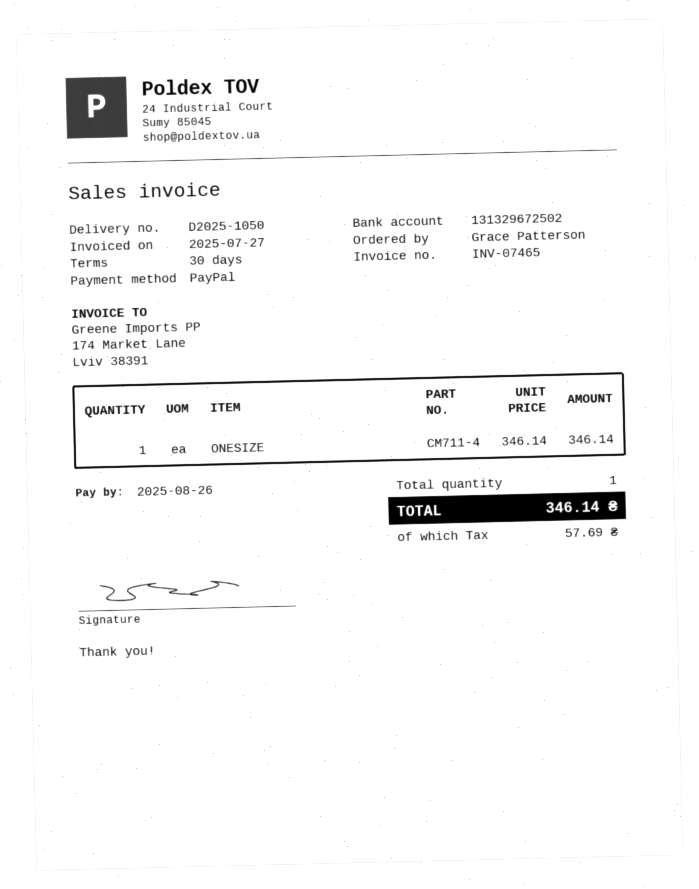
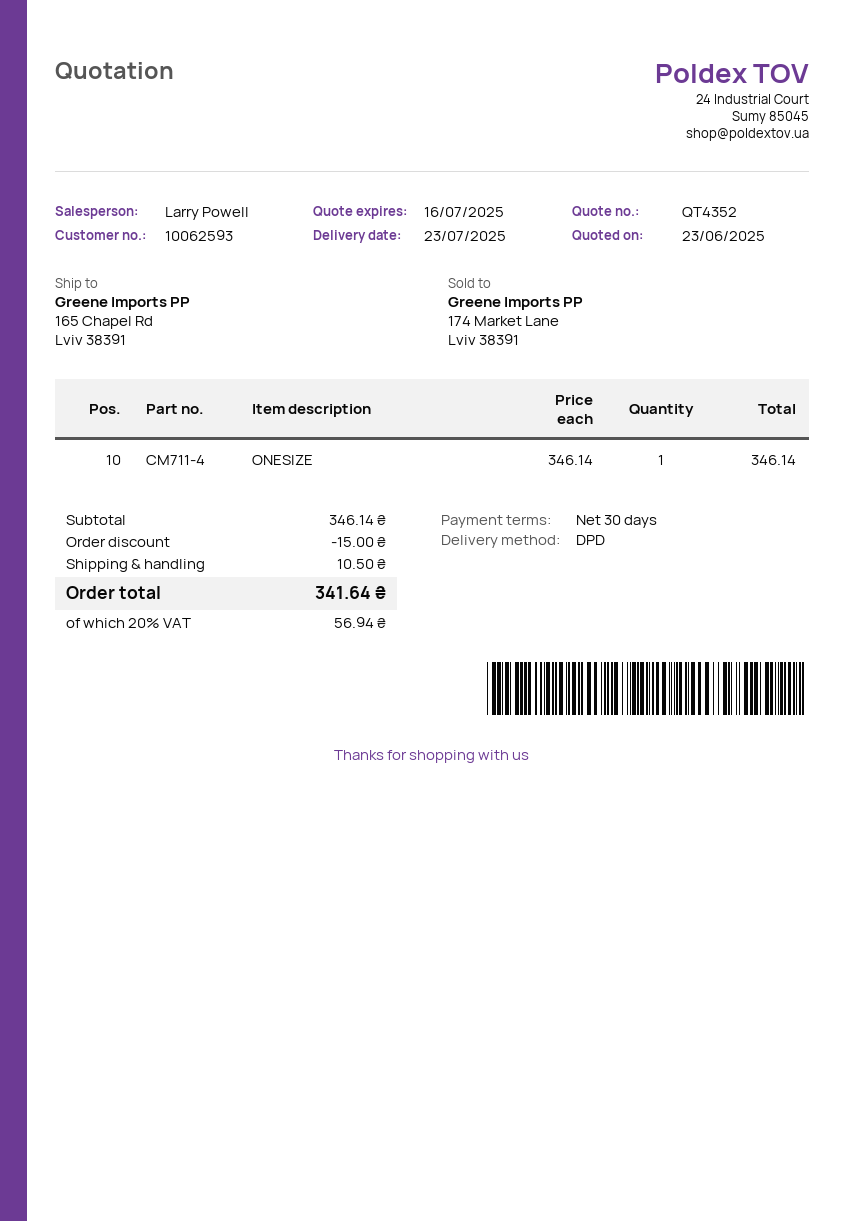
discount: none -> 15.00
shipping: none -> 10.50
tax: 57.69 -> 56.94
total: 346.14 -> 341.64

